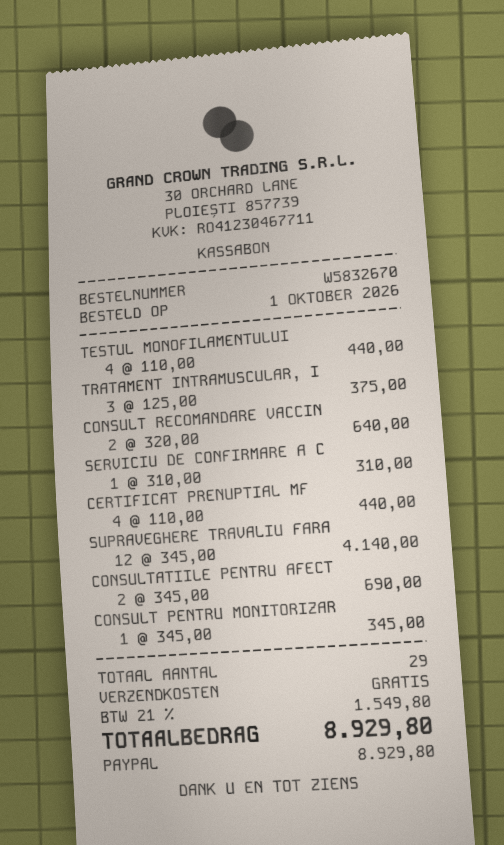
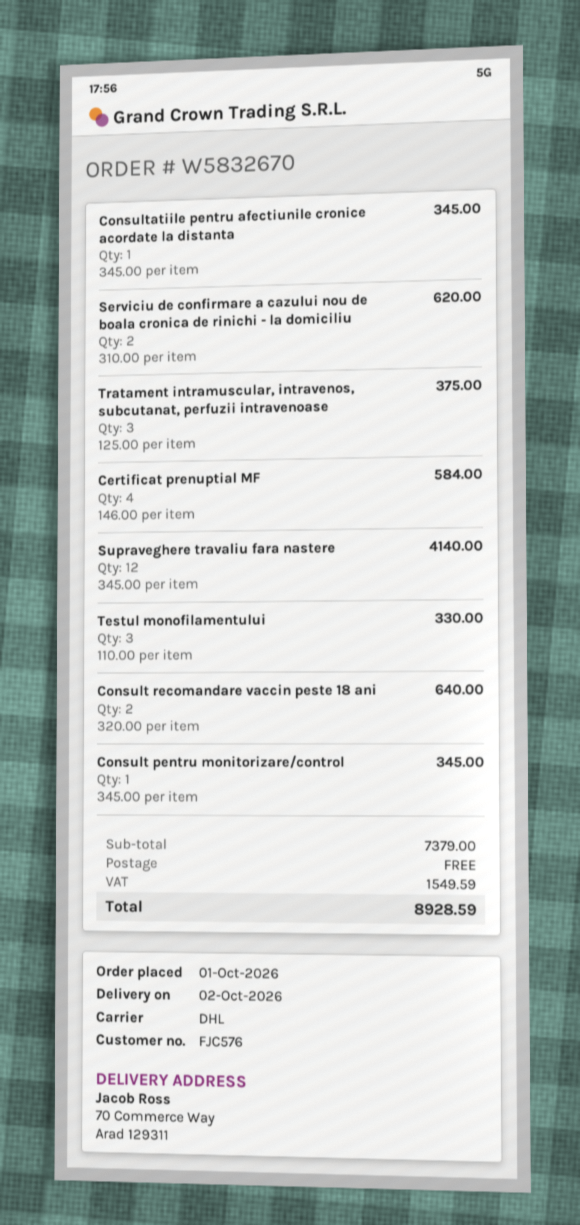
TESTUL MONOFILAMENTULUI: 4 x 110.00 = 440.00 -> 3 x 110.00 = 330.00
SERVICIU DE CONFIRMARE A C: 1 x 310.00 = 310.00 -> 2 x 310.00 = 620.00
CERTIFICAT PRENUPTIAL MF: 4 x 110.00 = 440.00 -> 4 x 146.00 = 584.00
CONSULTATIILE PENTRU AFECT: 2 x 345.00 = 690.00 -> 1 x 345.00 = 345.00
tax: 1549.80 -> 1549.59
total: 8929.80 -> 8928.59

